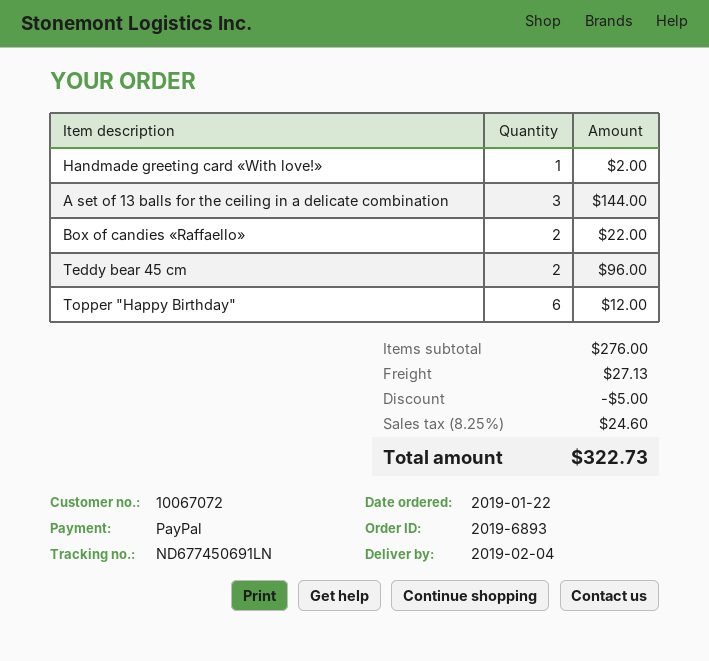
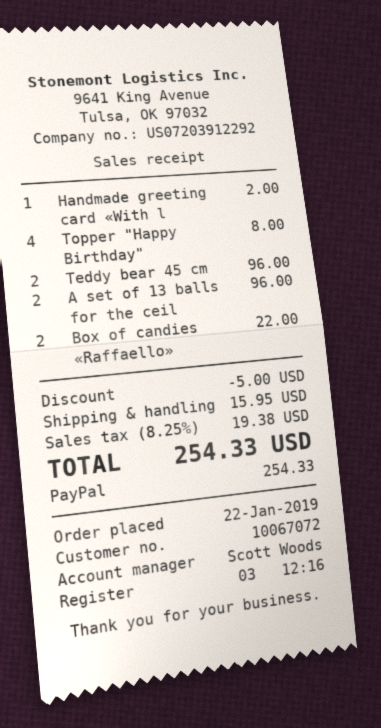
A set of 13 balls for the ceiling in a delicate combination: 3 for 144.00 -> 2 for 96.00
Topper "Happy Birthday": 6 for 12.00 -> 4 for 8.00
shipping: 27.13 -> 15.95
tax: 8.25% = 24.60 -> 8.25% = 19.38
total: 322.73 -> 254.33

